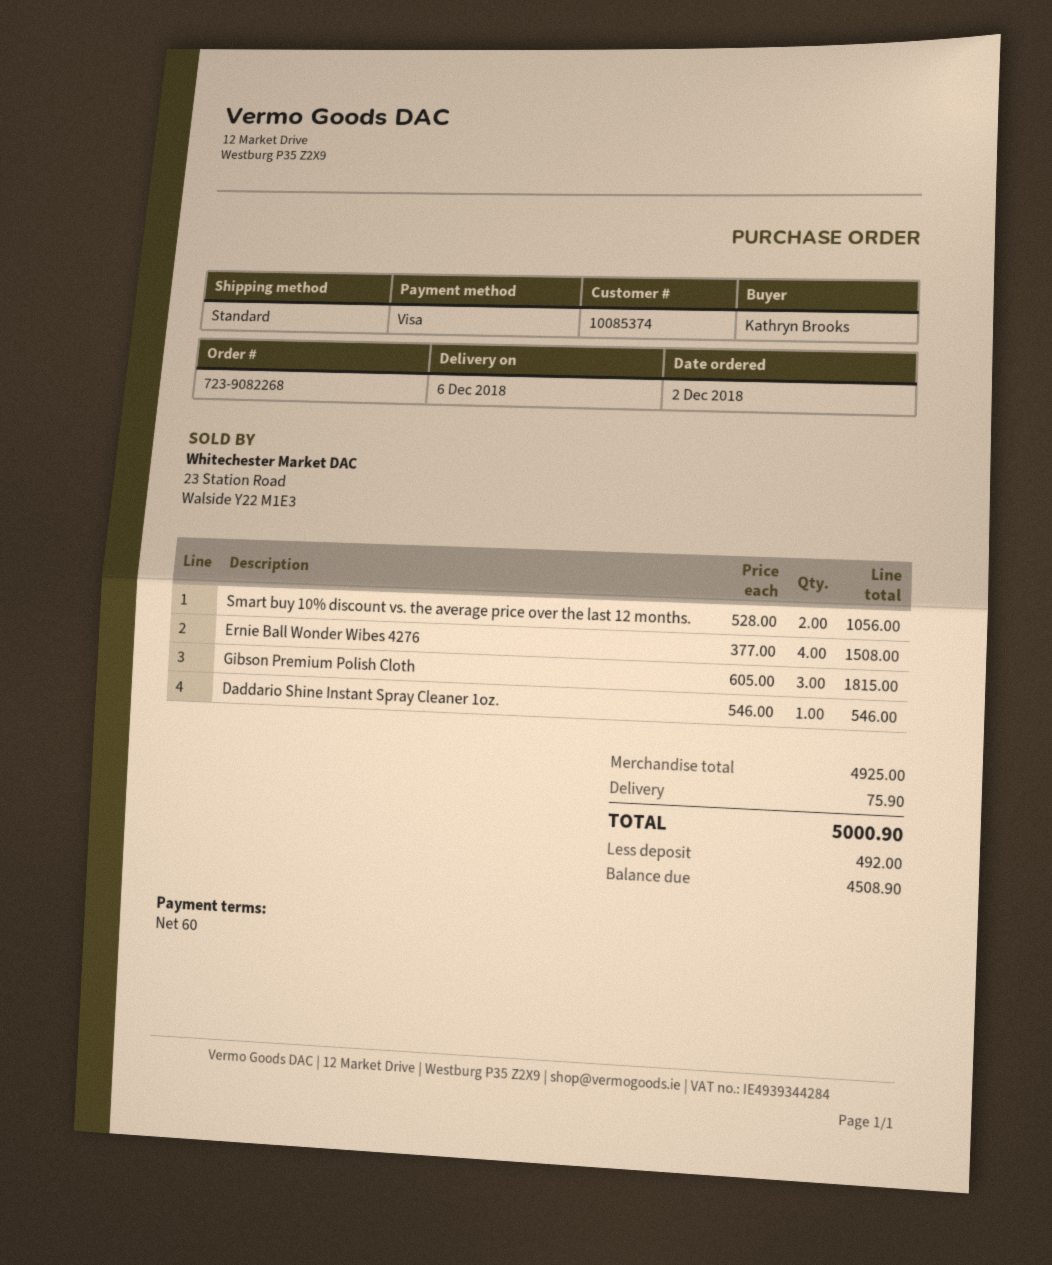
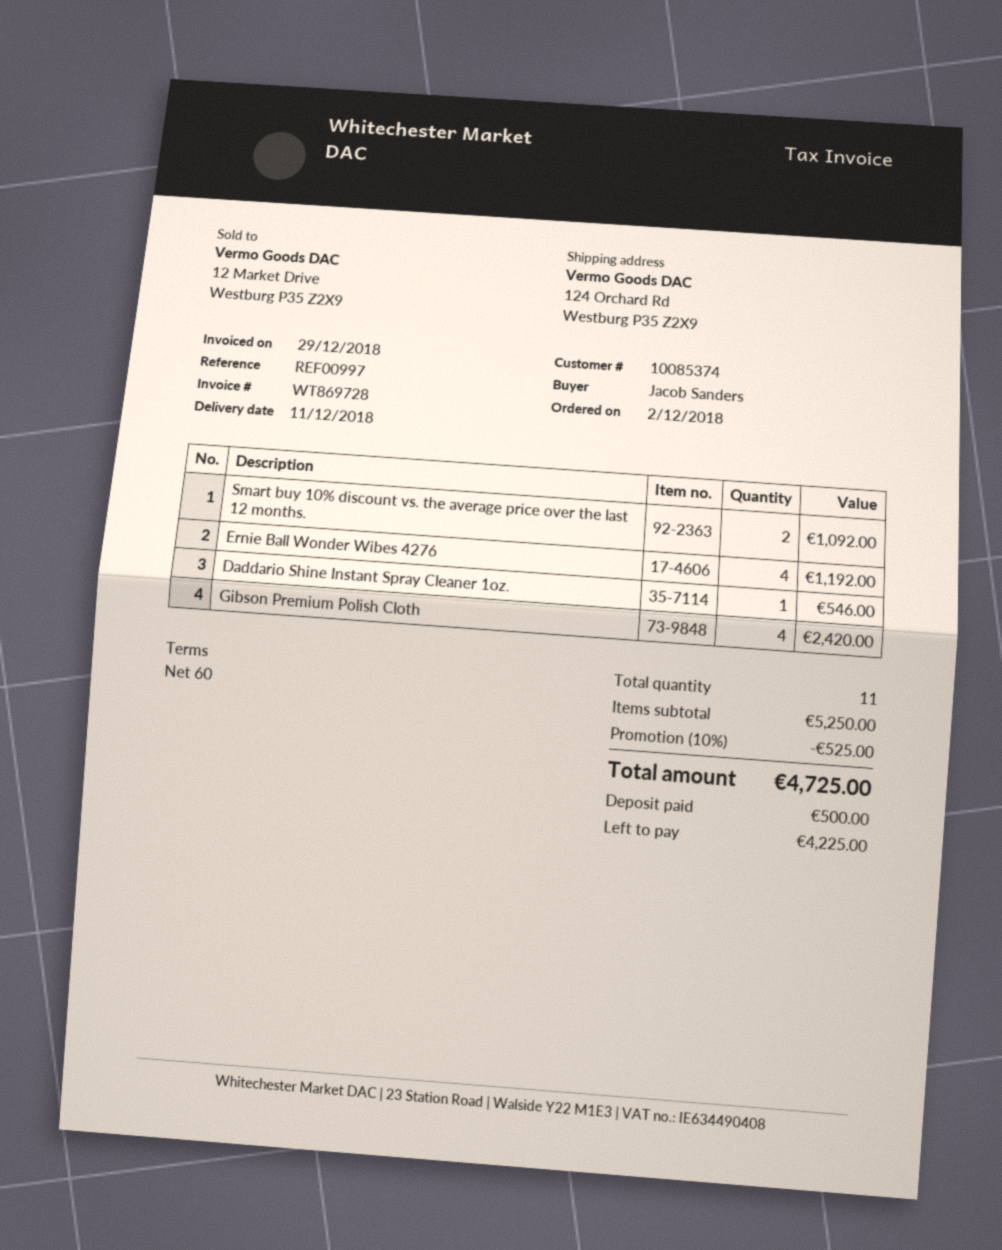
delivery date: 2018-12-06 -> 2018-12-11
ordered by: Kathryn Brooks -> Jacob Sanders
Smart buy 10% discount vs. the average price over the last 12 months.: 2 for 1056.00 -> 2 for 1092.00
Ernie Ball Wonder Wibes 4276: 4 for 1508.00 -> 4 for 1192.00
Gibson Premium Polish Cloth: 3 for 1815.00 -> 4 for 2420.00
subtotal: 4925.00 -> 5250.00
discount: none -> 10% = 525.00
shipping: 75.90 -> none
total: 5000.90 -> 4725.00
deposit: 492.00 -> 500.00
balance: 4508.90 -> 4225.00

